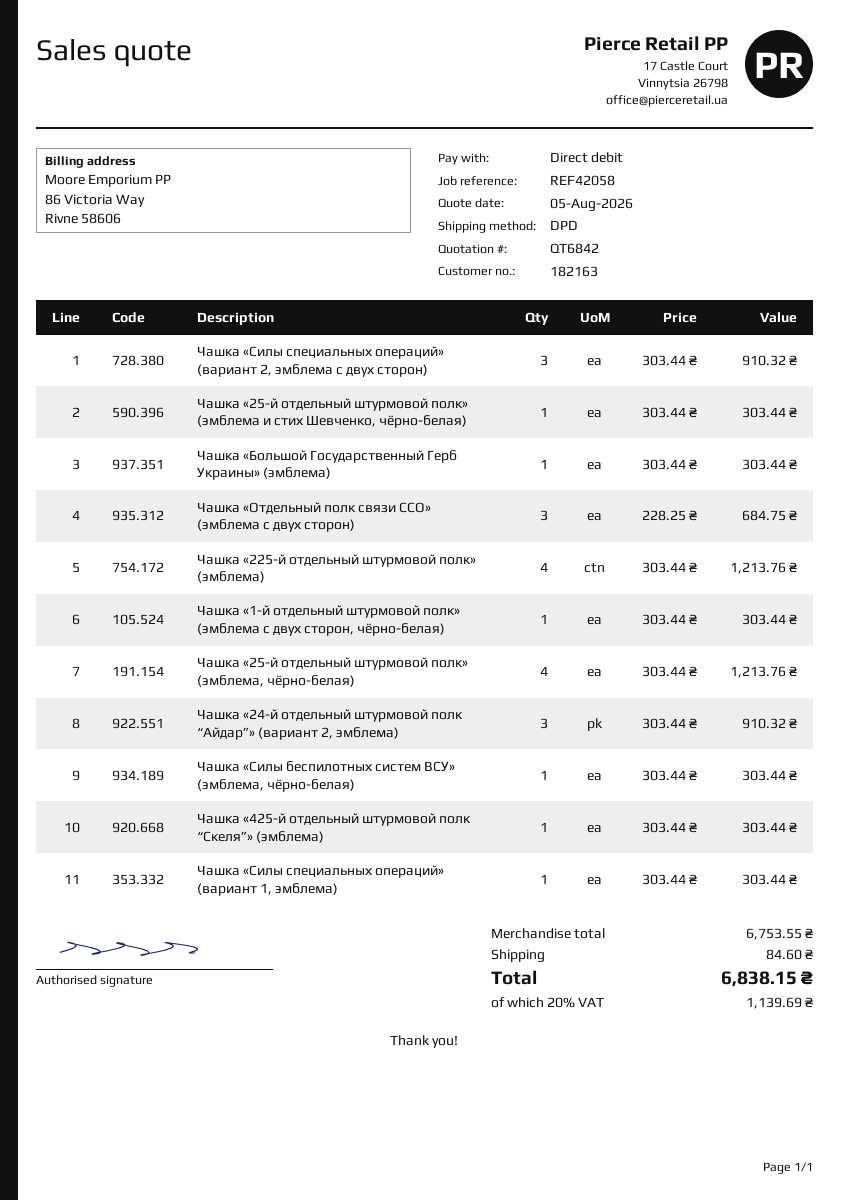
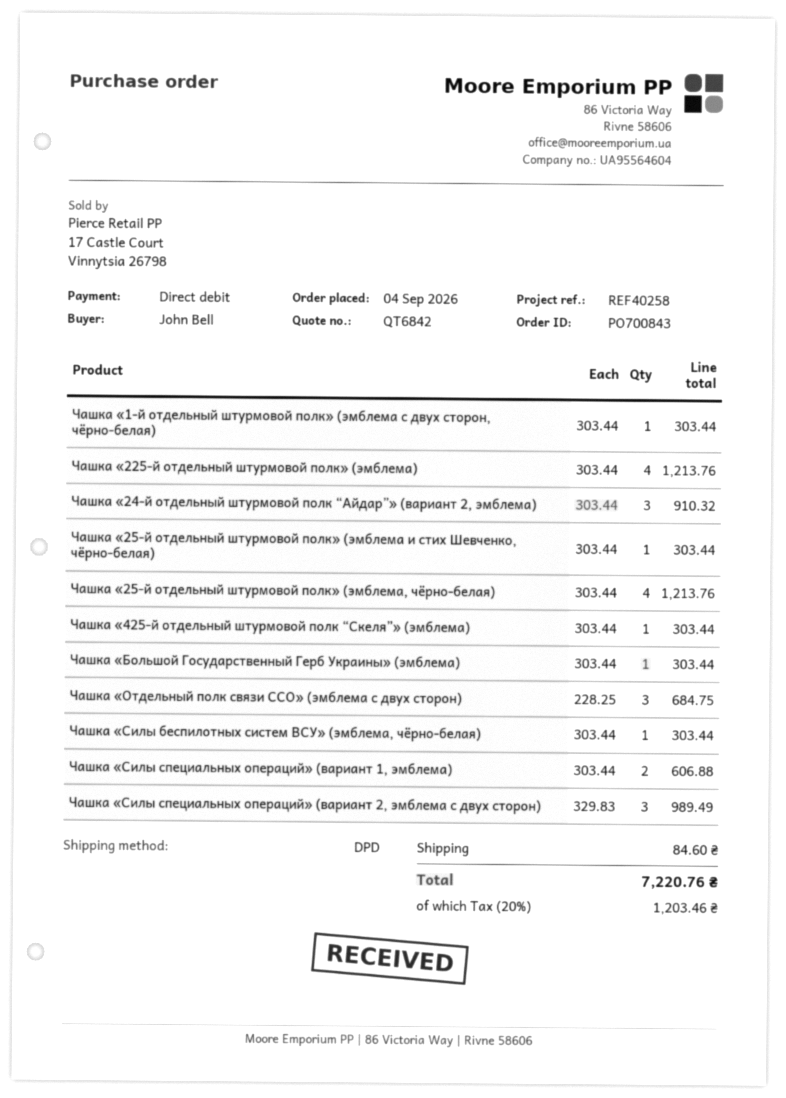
reference: REF42058 -> REF40258
Чашка «Силы специальных операций» (вариант 2, эмблема с двух сторон): 3 x 303.44 = 910.32 -> 3 x 329.83 = 989.49
Чашка «Силы специальных операций» (вариант 1, эмблема): 1 x 303.44 = 303.44 -> 2 x 303.44 = 606.88
tax: 20% = 1139.69 -> 20% = 1203.46
total: 6838.15 -> 7220.76

